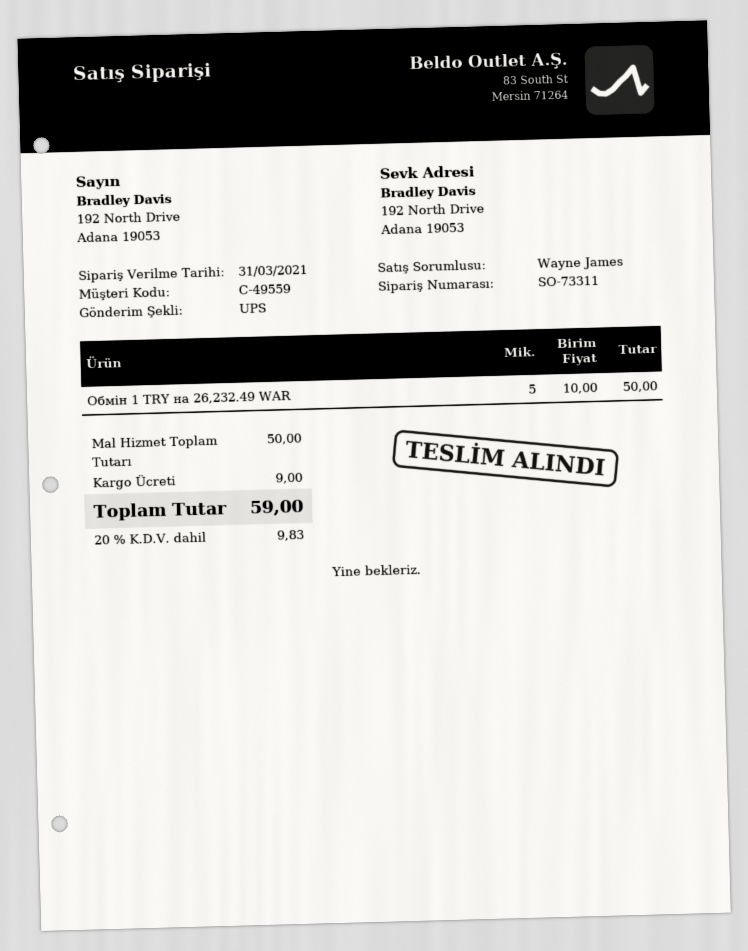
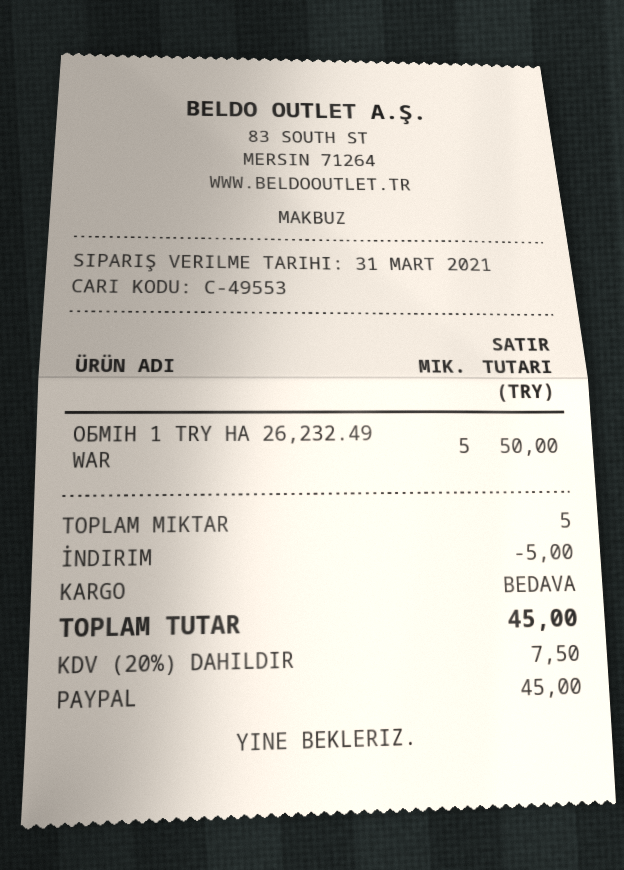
customer number: C-49559 -> C-49553
discount: none -> 5.00
shipping: 9.00 -> 0.00
tax: 20% = 9.83 -> 20% = 7.50
total: 59.00 -> 45.00

